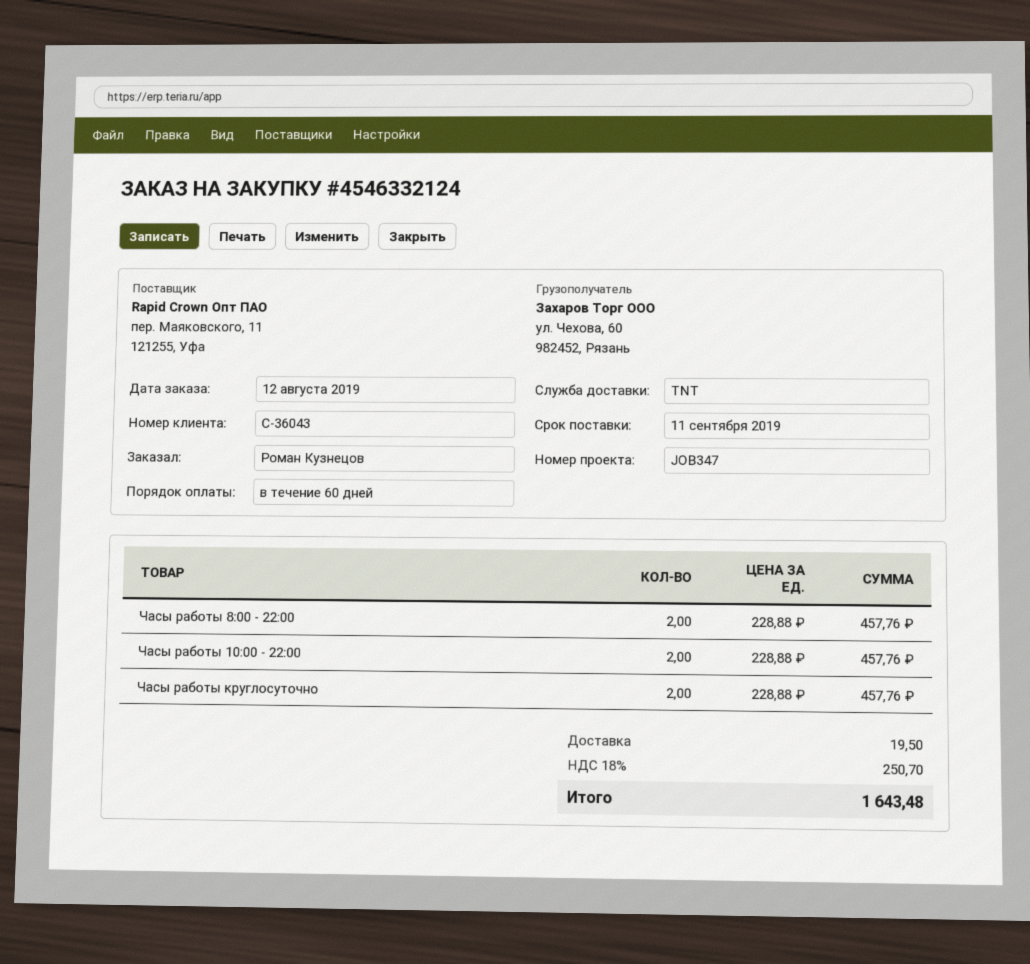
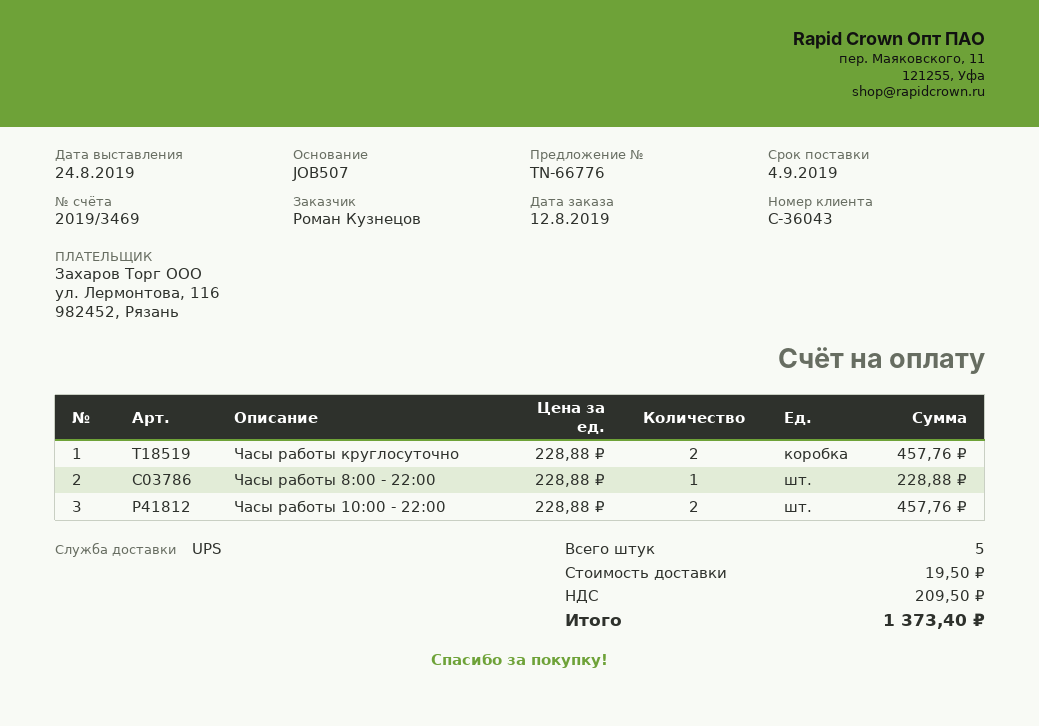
delivery date: 2019-09-11 -> 2019-09-04
reference: JOB347 -> JOB507
shipping method: TNT -> UPS
Часы работы 8:00 - 22:00: 2 x 228.88 = 457.76 -> 1 x 228.88 = 228.88
tax: 250.70 -> 209.50
total: 1643.48 -> 1373.40

